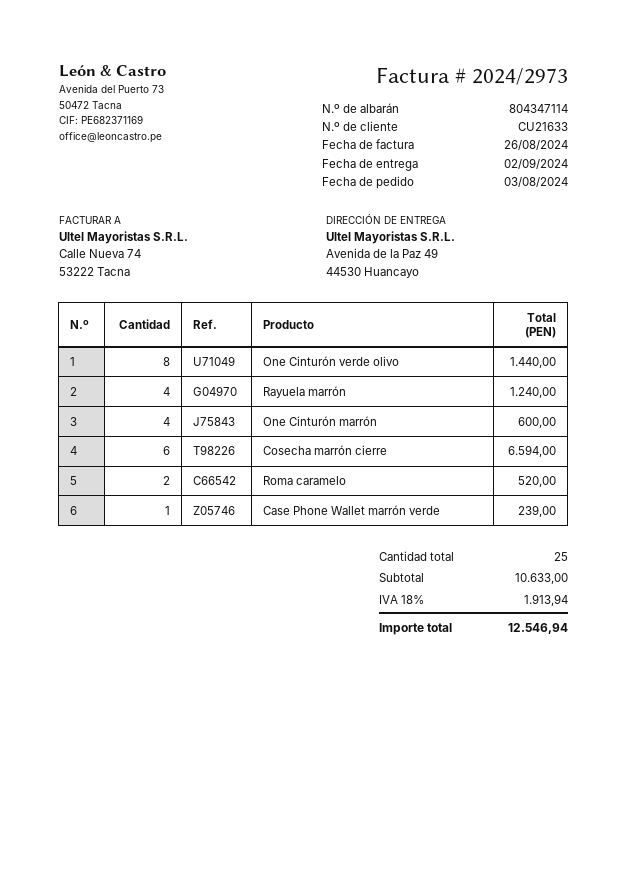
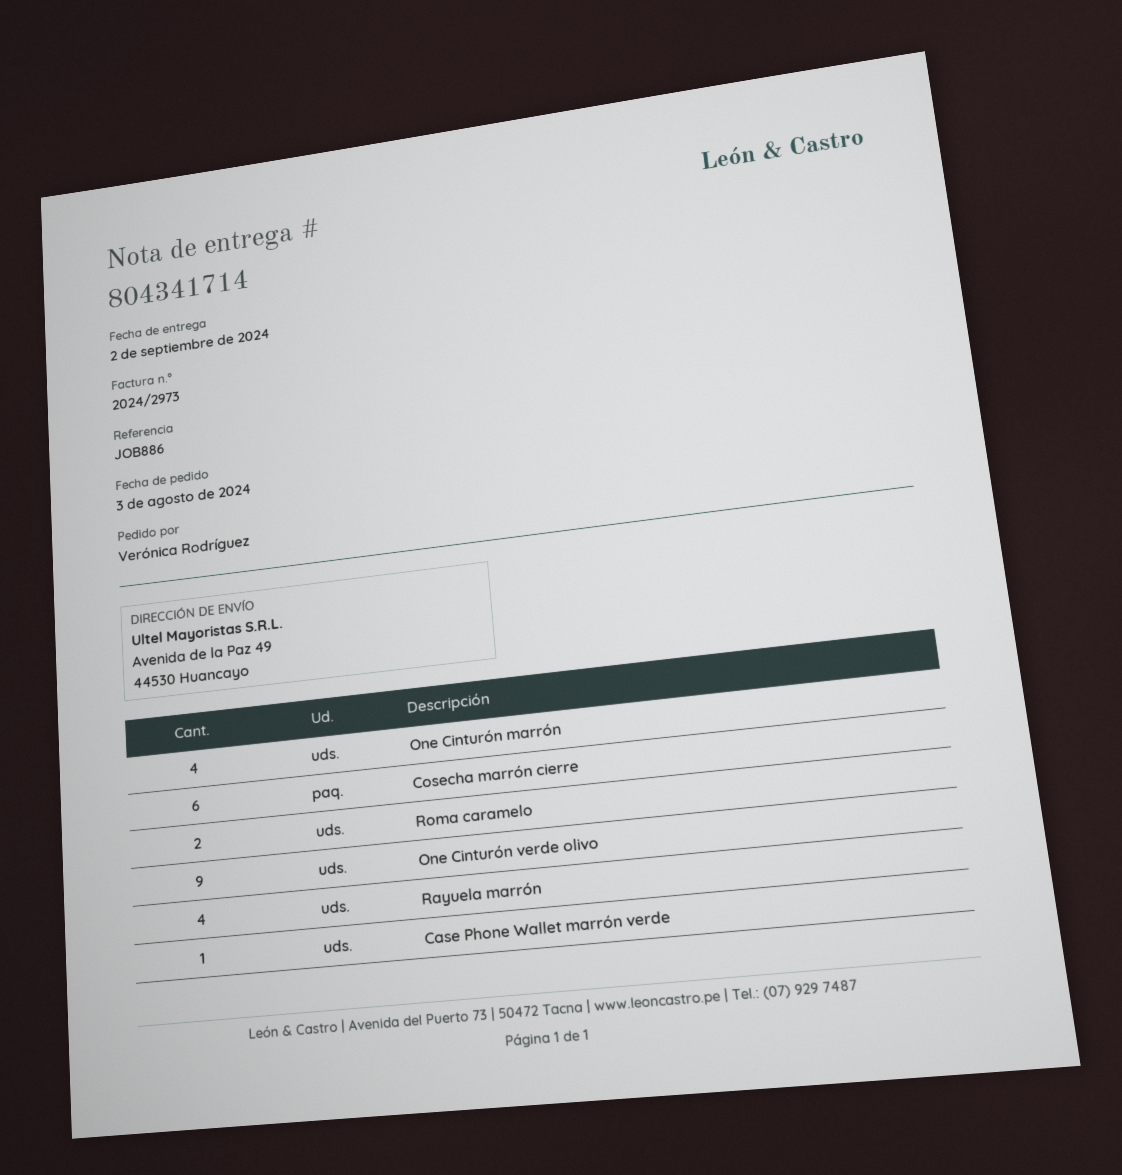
delivery note number: 804347114 -> 804341714
One Cinturón verde olivo: 8 -> 9

